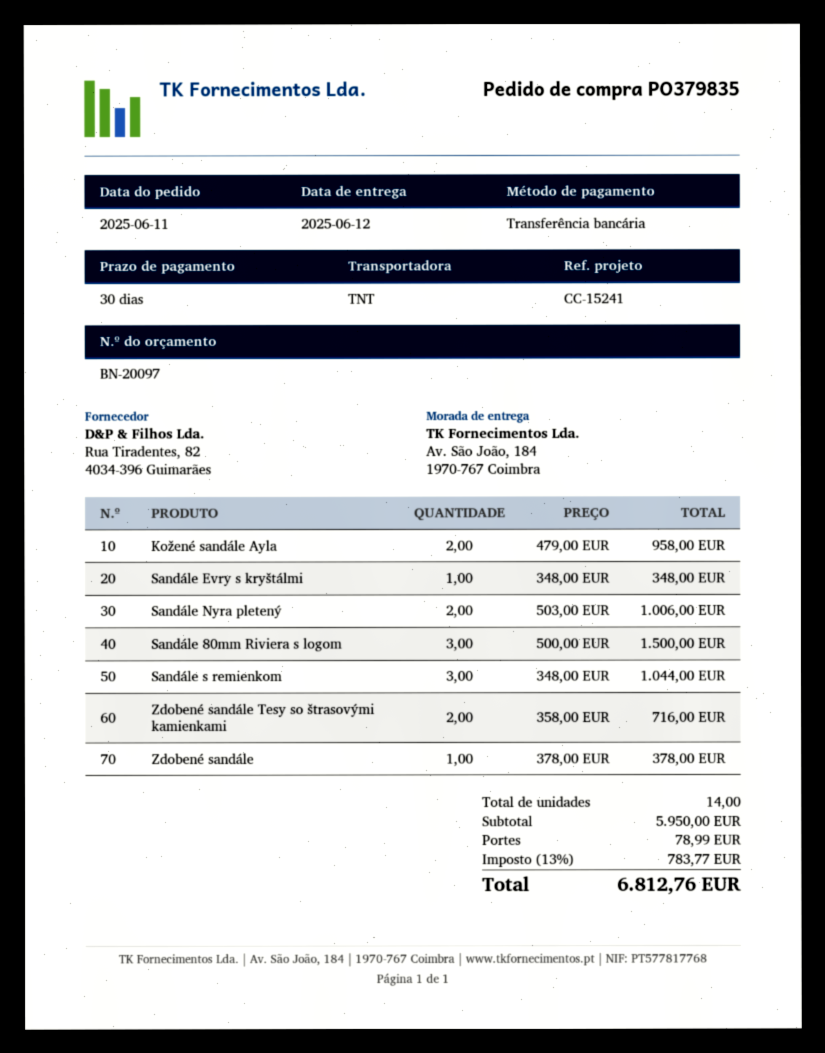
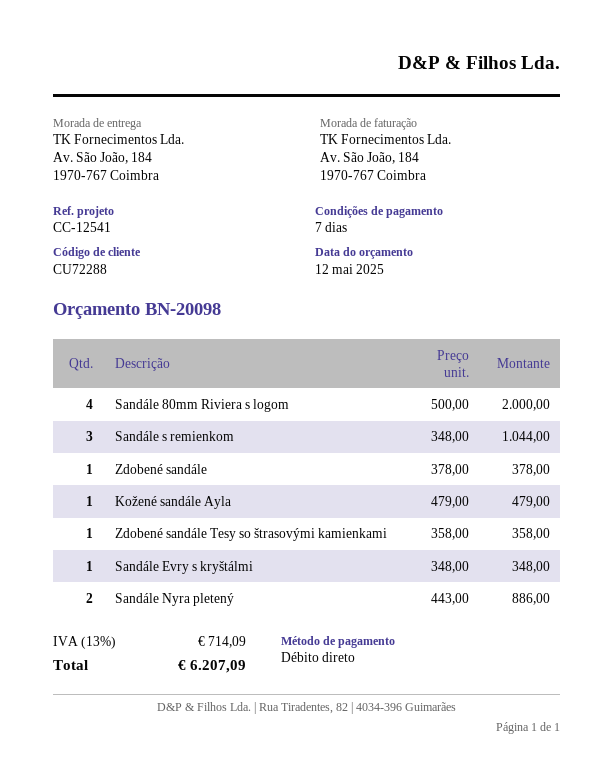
quote number: BN-20097 -> BN-20098
payment terms: 30 days -> 7 days
reference: CC-15241 -> CC-12541
payment method: bank transfer -> direct debit
Kožené sandále Ayla: 2 x 479.00 = 958.00 -> 1 x 479.00 = 479.00
Sandále Nyra pletený: 2 x 503.00 = 1006.00 -> 2 x 443.00 = 886.00
Sandále 80mm Riviera s logom: 3 x 500.00 = 1500.00 -> 4 x 500.00 = 2000.00
Zdobené sandále Tesy so štrasovými kamienkami: 2 x 358.00 = 716.00 -> 1 x 358.00 = 358.00
shipping: 78.99 -> none
tax: 13% = 783.77 -> 13% = 714.09
total: 6812.76 -> 6207.09

